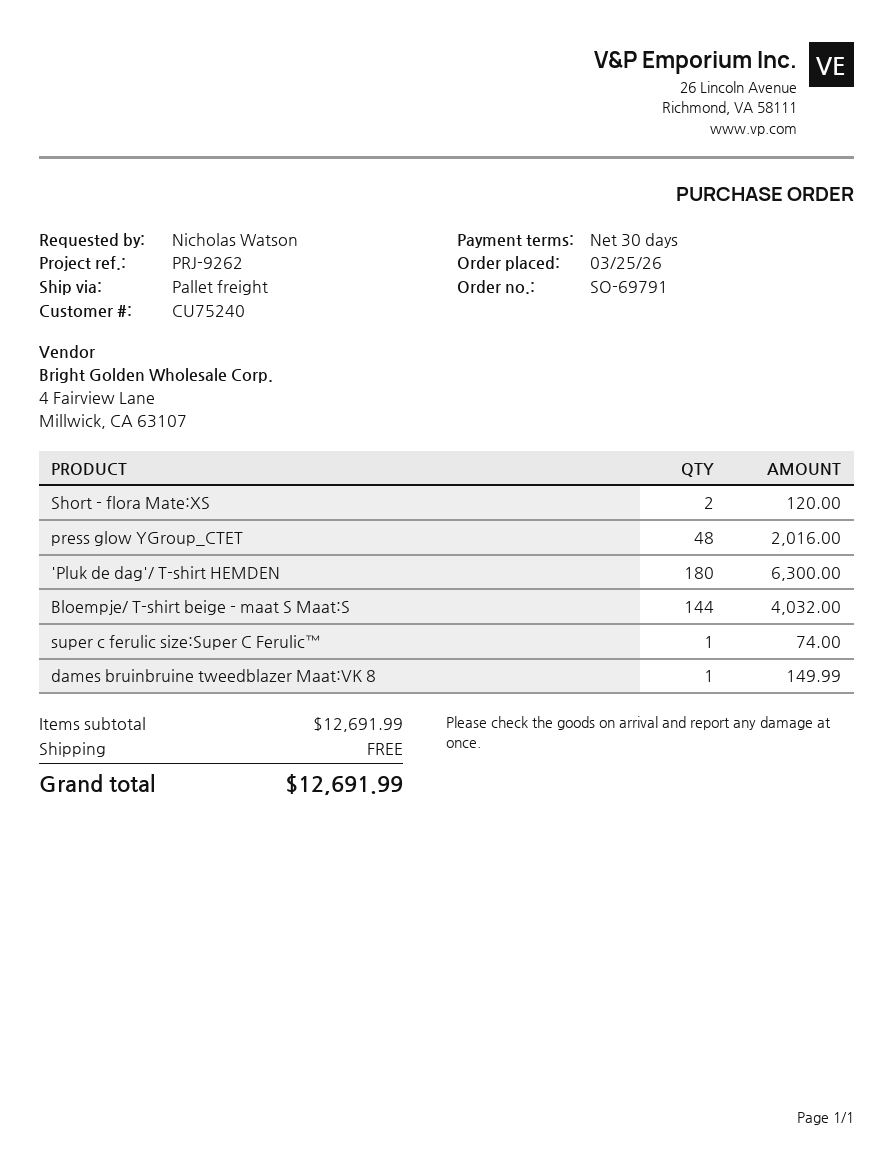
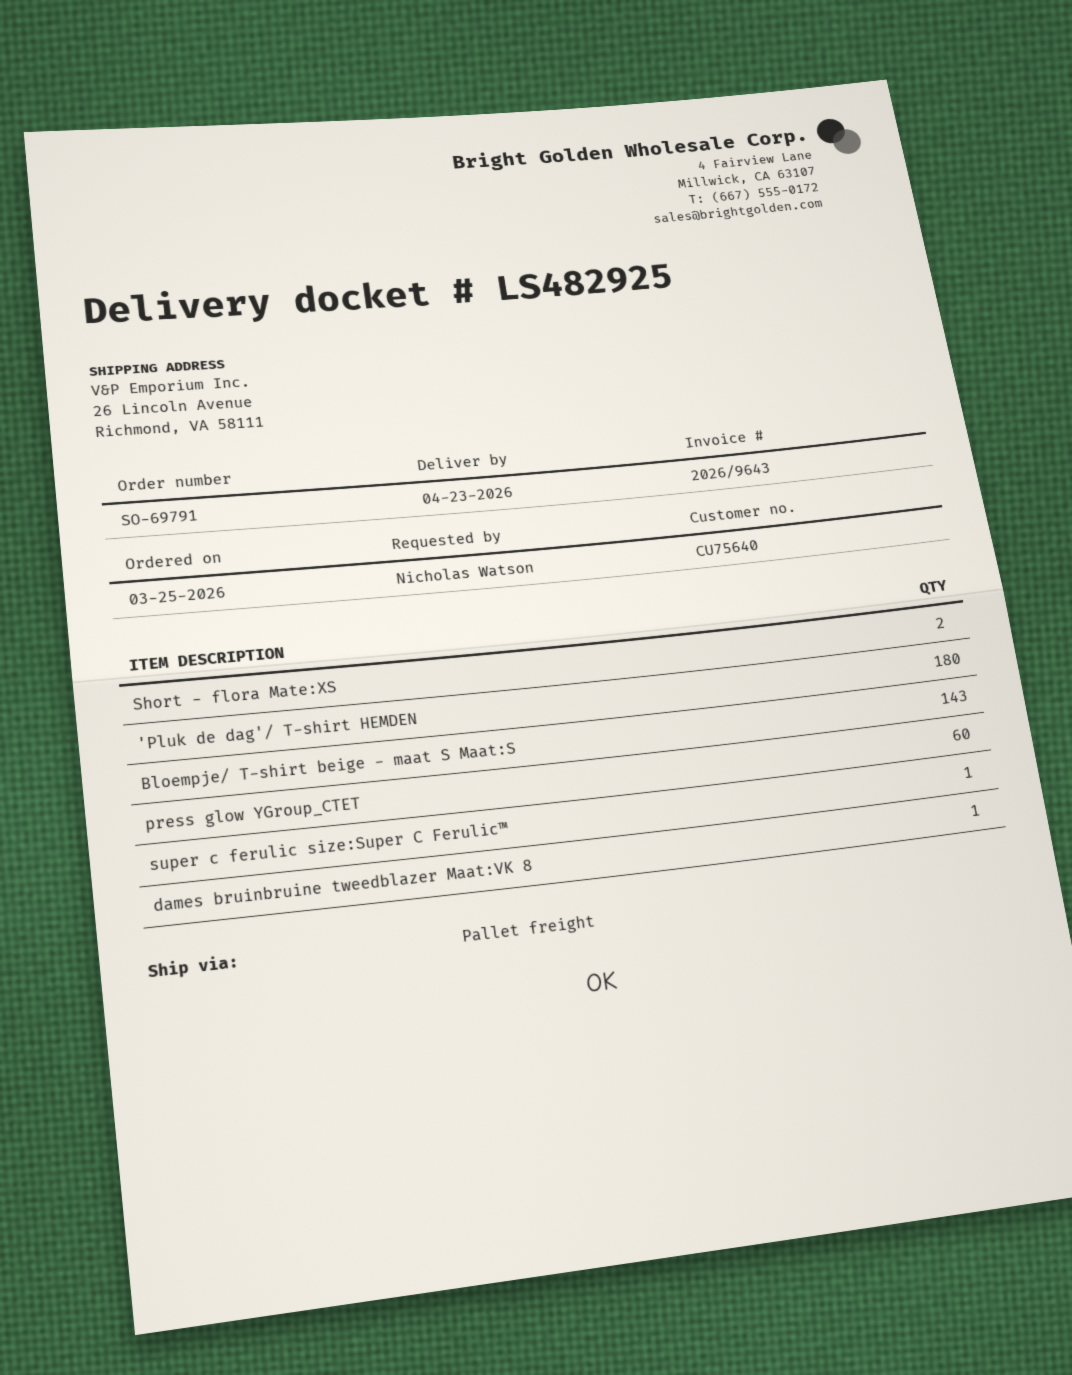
customer number: CU75240 -> CU75640
press glow YGroup_CTET: 48 -> 60
Bloempje/ T-shirt beige - maat S Maat:S: 144 -> 143

